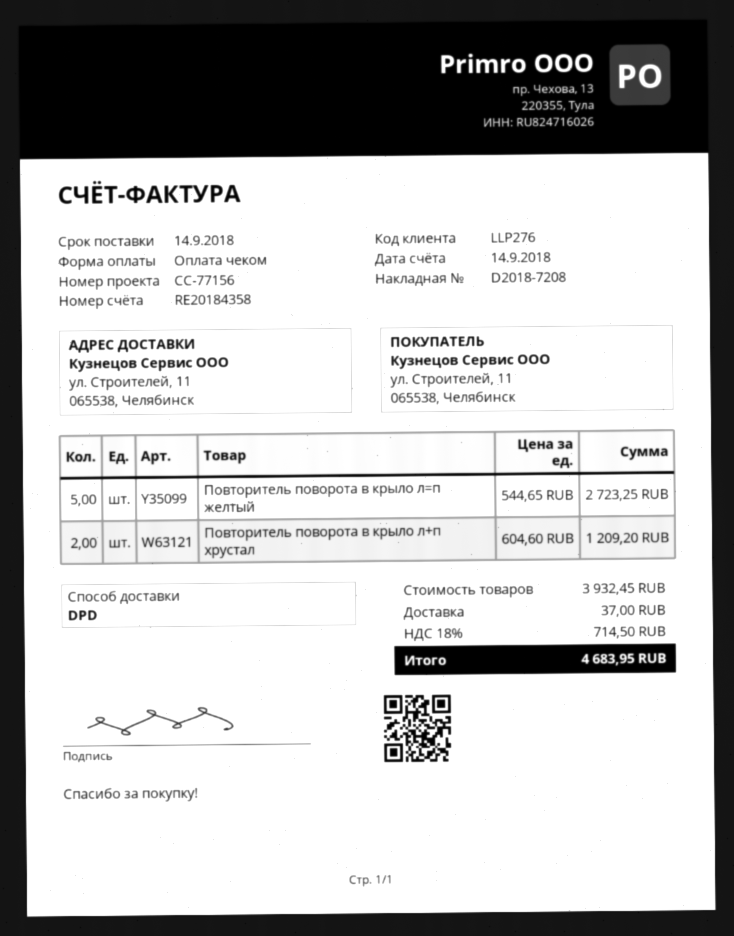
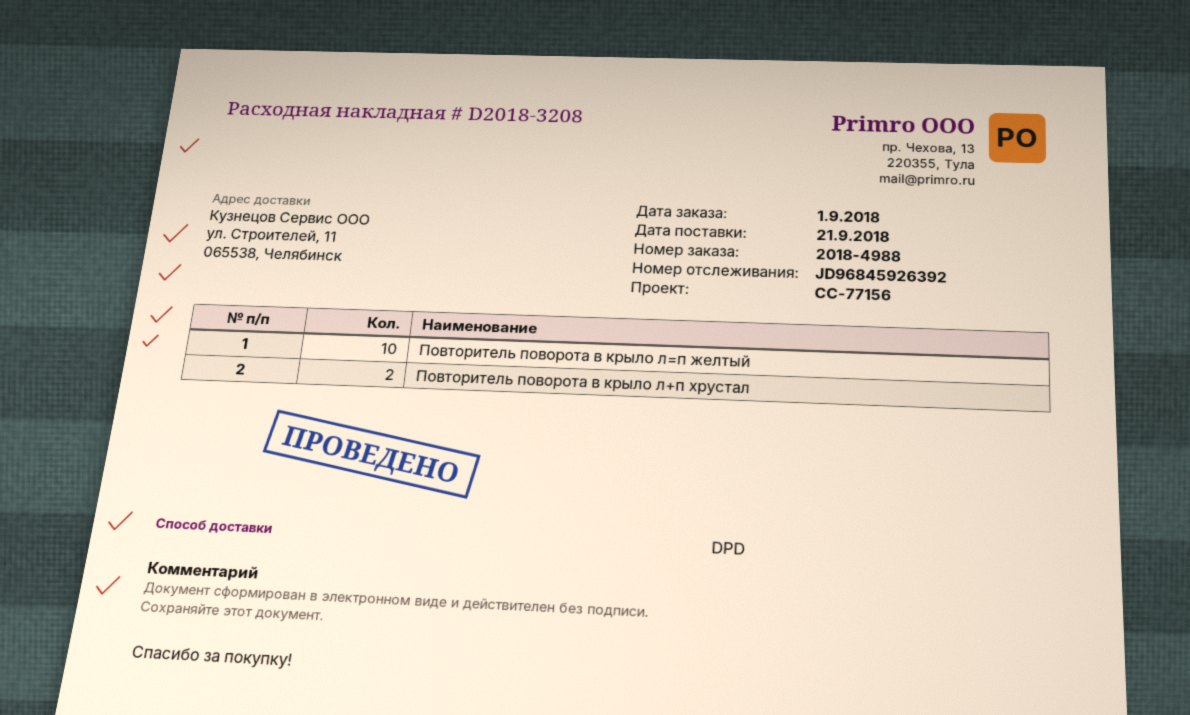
delivery note number: D2018-7208 -> D2018-3208
delivery date: 2018-09-14 -> 2018-09-21
Повторитель поворота в крыло л=п желтый: 5 -> 10

